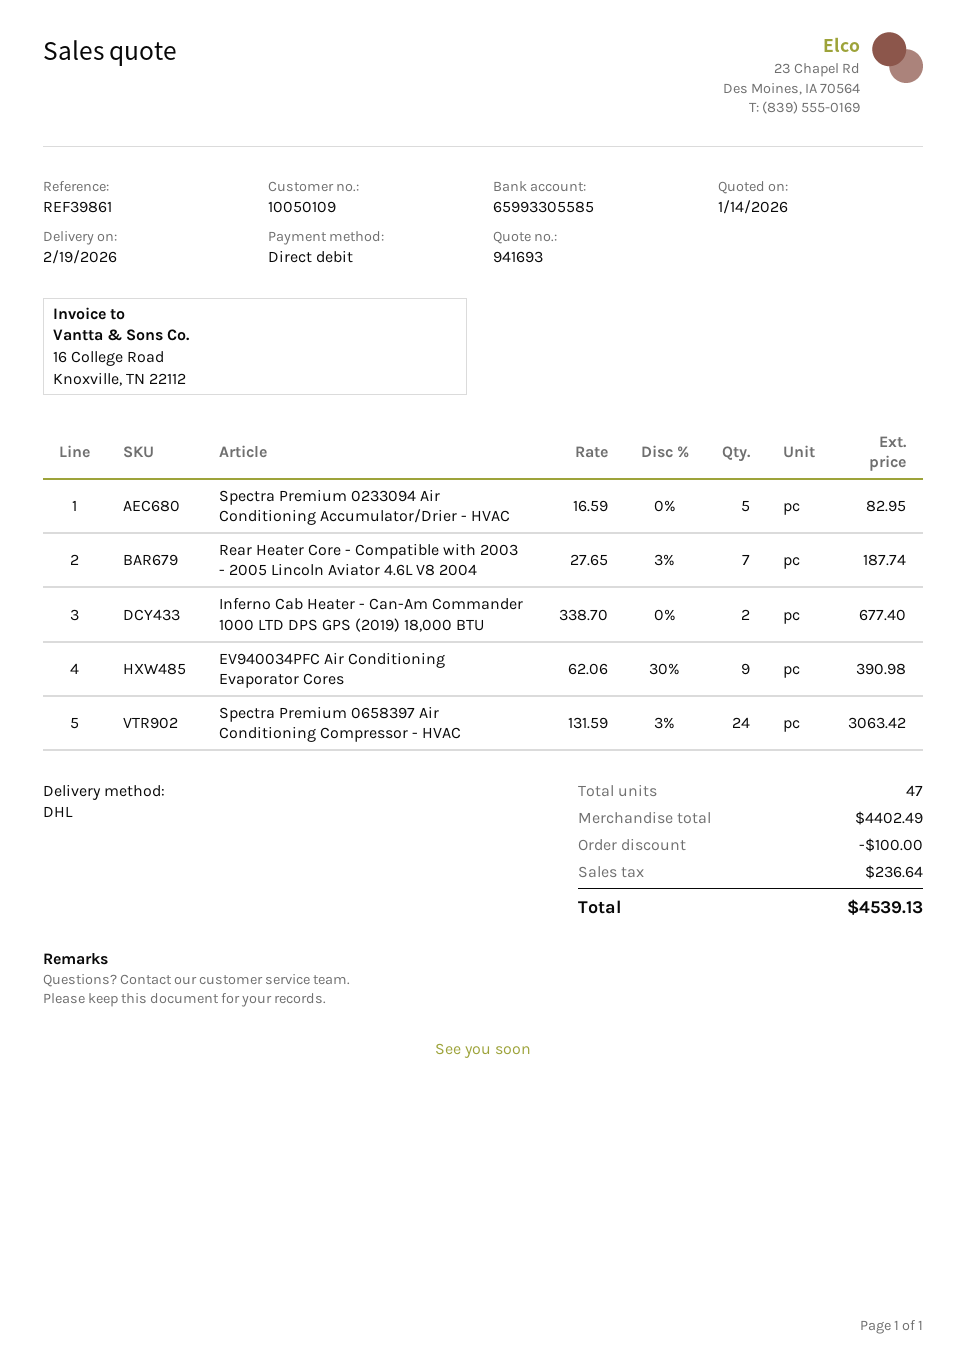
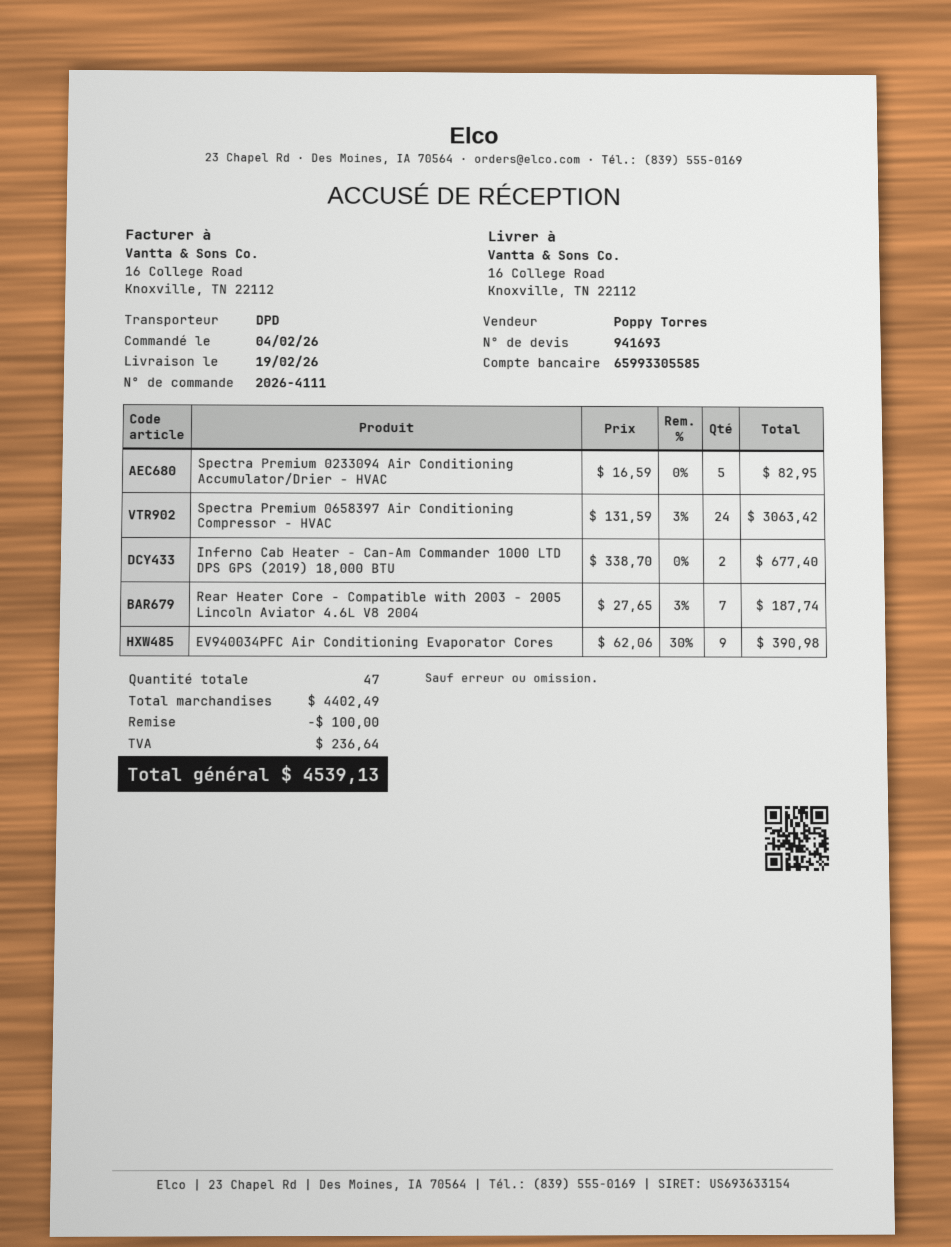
shipping method: DHL -> DPD

